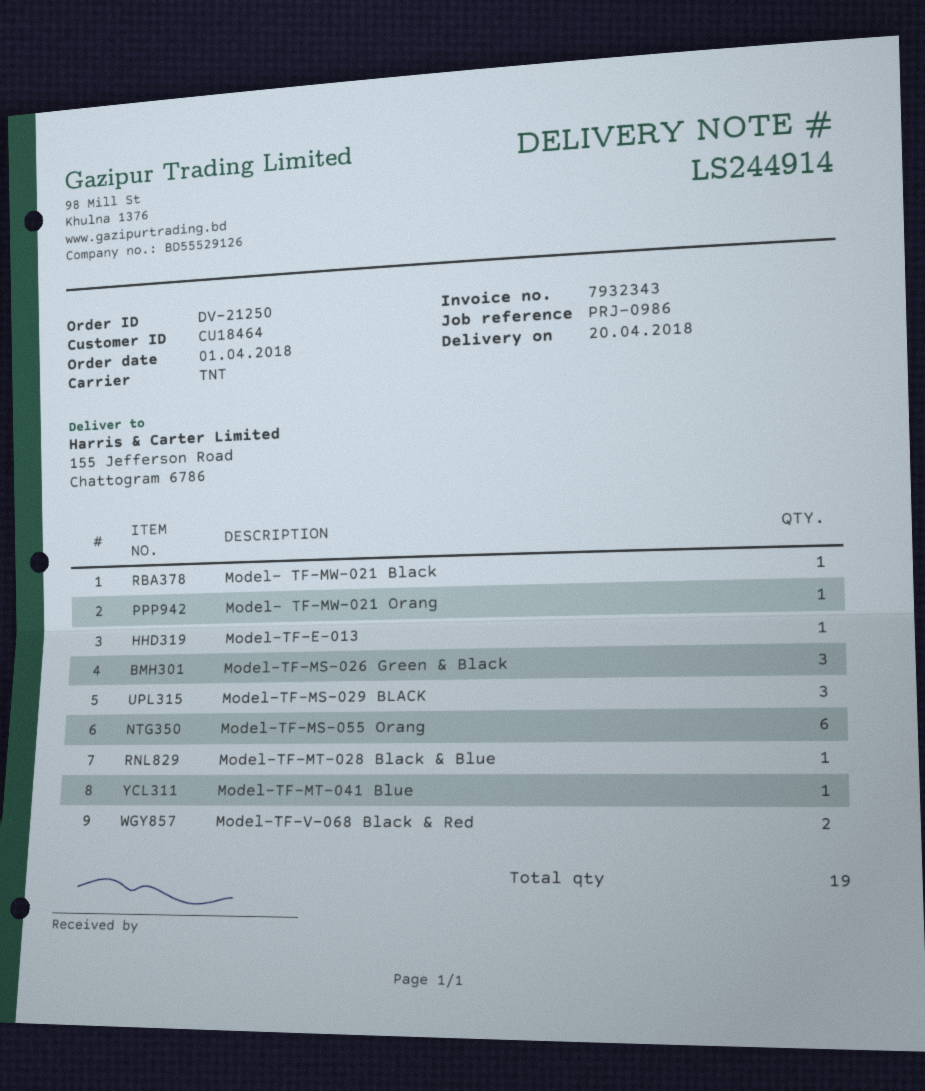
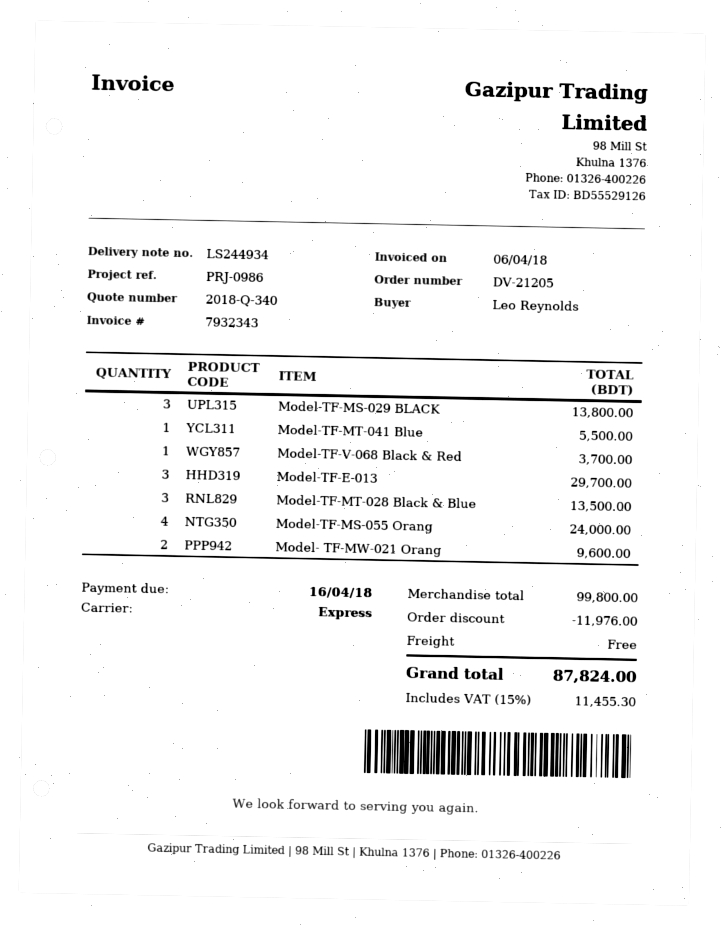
order number: DV-21250 -> DV-21205
delivery note number: LS244914 -> LS244934
shipping method: TNT -> express
Model- TF-MW-021 Black: 1 -> none
Model- TF-MW-021 Orang: 1 -> 2
Model-TF-E-013: 1 -> 3
Model-TF-MS-026 Green & Black: 3 -> none
Model-TF-MS-055 Orang: 6 -> 4
Model-TF-MT-028 Black & Blue: 1 -> 3
Model-TF-V-068 Black & Red: 2 -> 1

